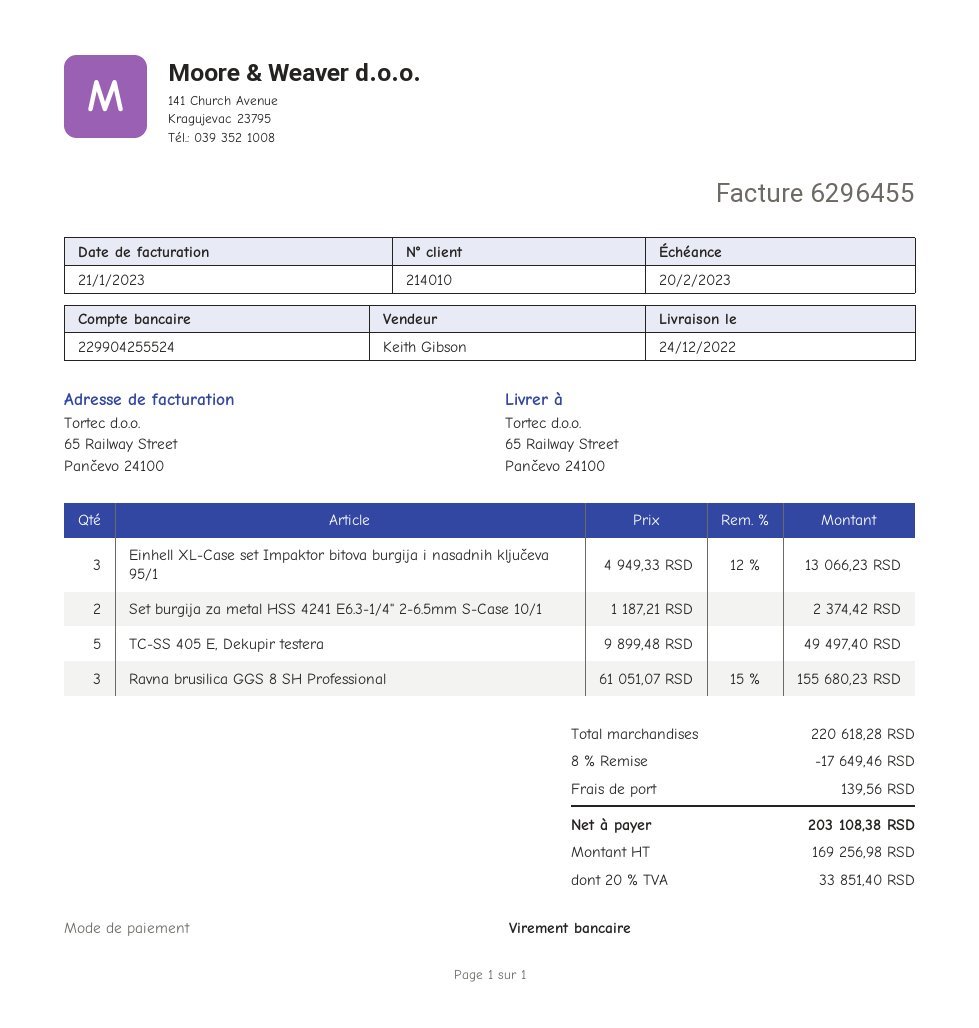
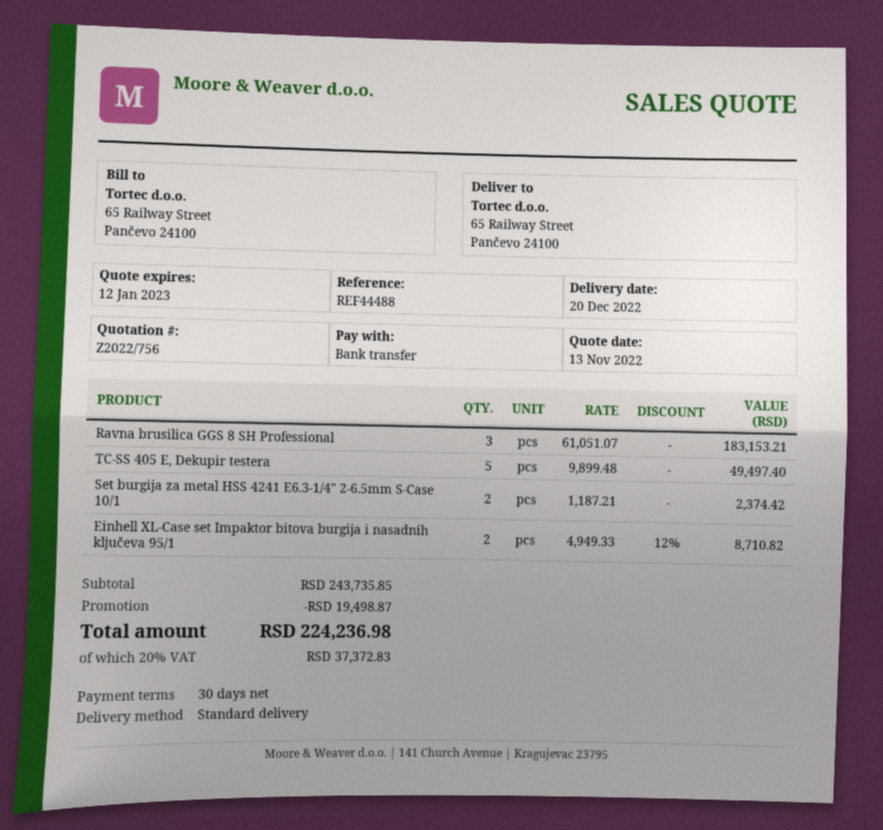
delivery date: 2022-12-24 -> 2022-12-20
Einhell XL-Case set Impaktor bitova burgija i nasadnih ključeva 95/1: 3 x 4949.33 - 12% = 13066.23 -> 2 x 4949.33 - 12% = 8710.82
Ravna brusilica GGS 8 SH Professional: 3 x 61051.07 - 15% = 155680.23 -> 3 x 61051.07 = 183153.21
subtotal: 220618.28 -> 243735.85
discount: 17649.46 -> 19498.87
shipping: 139.56 -> none
tax: 20% = 33851.40 -> 20% = 37372.83
total: 203108.38 -> 224236.98

